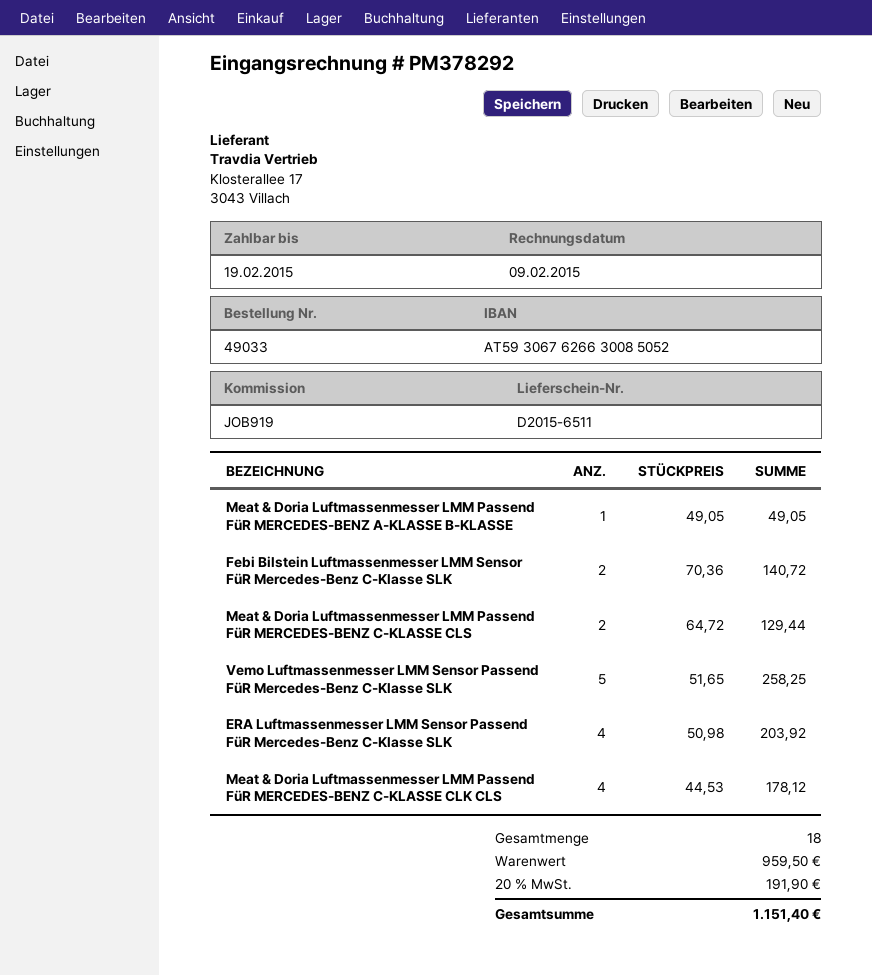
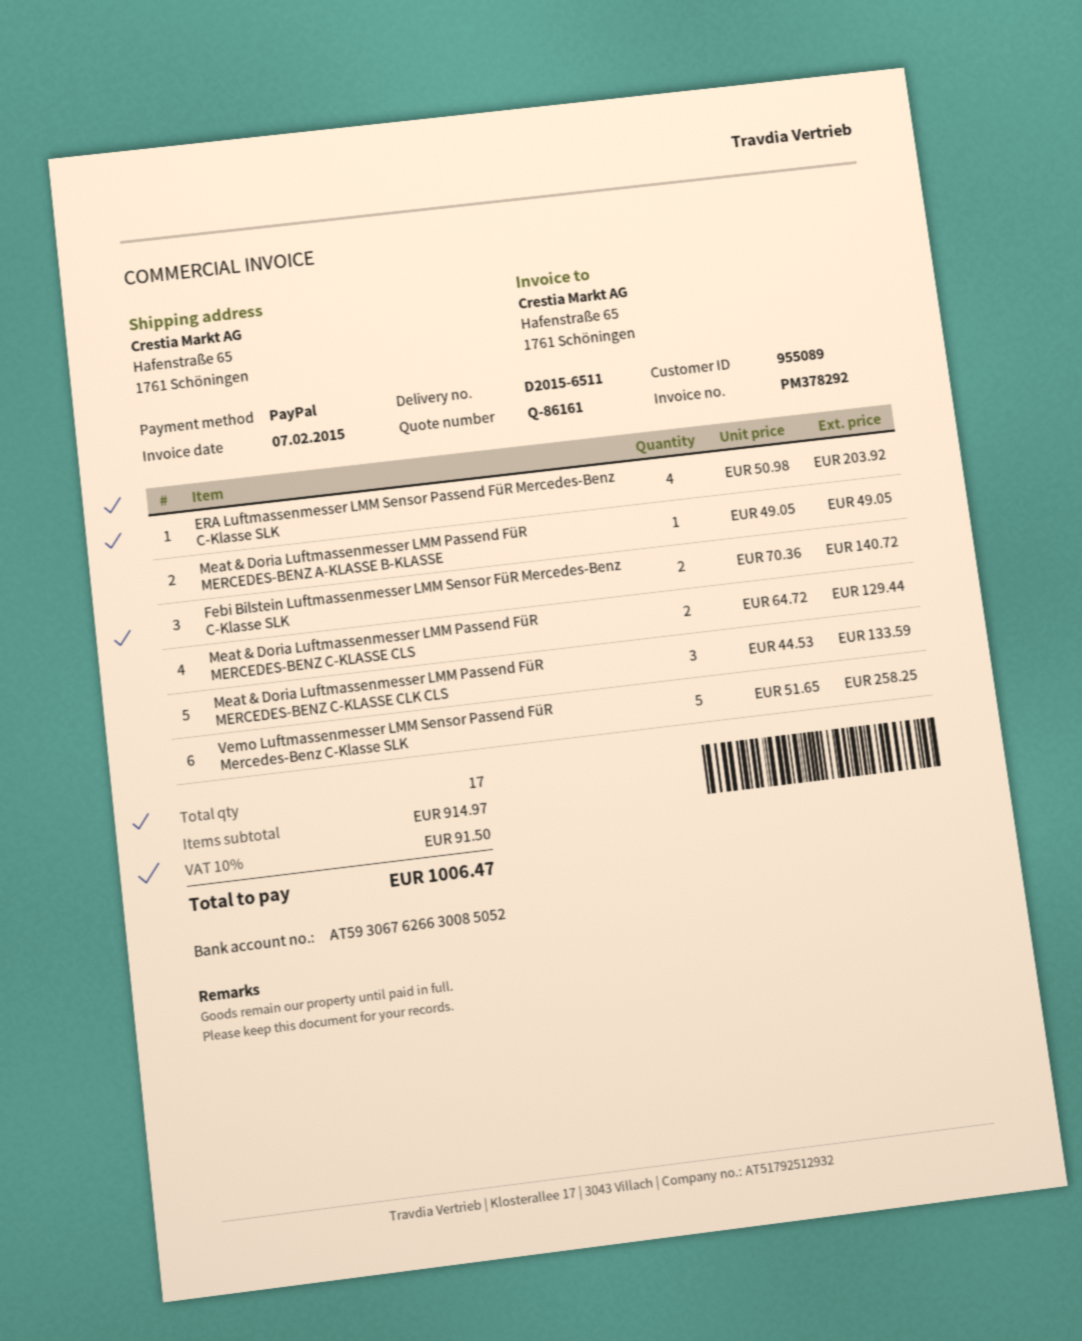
invoice date: 2015-02-09 -> 2015-02-07
Meat & Doria Luftmassenmesser LMM Passend FüR MERCEDES-BENZ C-KLASSE CLK CLS: 4 x 44.53 = 178.12 -> 3 x 44.53 = 133.59
total quantity: 18 -> 17
subtotal: 959.50 -> 914.97
tax: 20% = 191.90 -> 10% = 91.50
total: 1151.40 -> 1006.47

